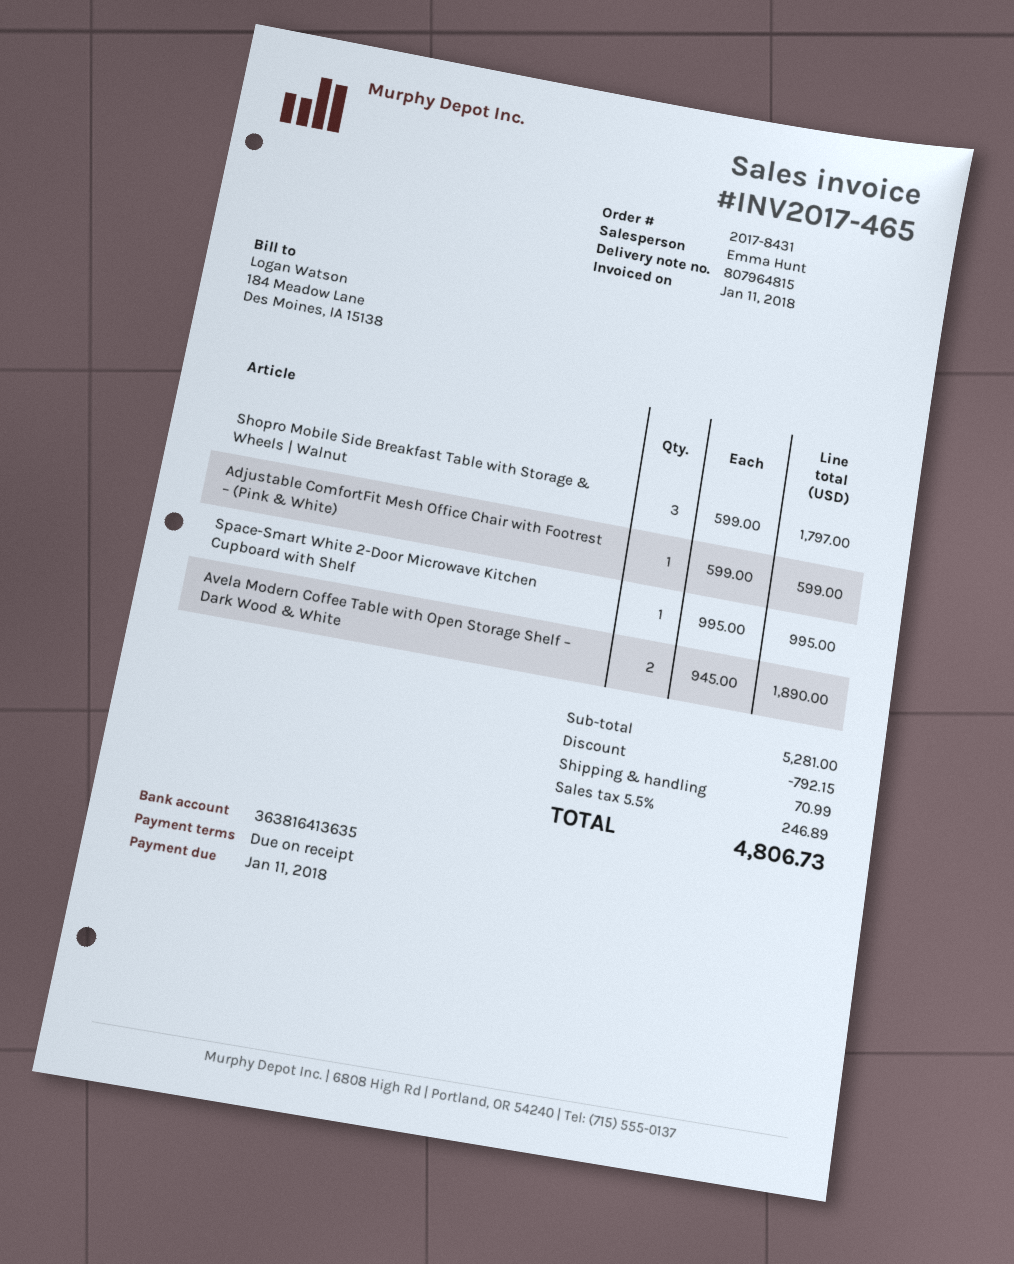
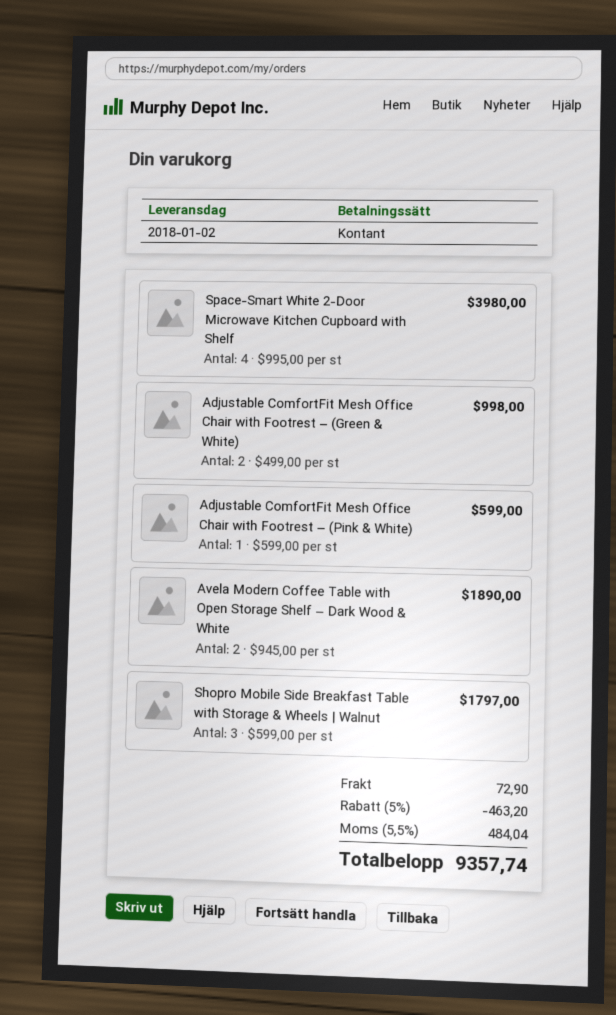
Space-Smart White 2-Door Microwave Kitchen Cupboard with Shelf: 1 x 995.00 = 995.00 -> 4 x 995.00 = 3980.00
Adjustable ComfortFit Mesh Office Chair with Footrest – (Green & White): none -> 2 x 499.00 = 998.00
discount: 792.15 -> 463.20
shipping: 70.99 -> 72.90
tax: 5.5% = 246.89 -> 5.5% = 484.04
total: 4806.73 -> 9357.74

